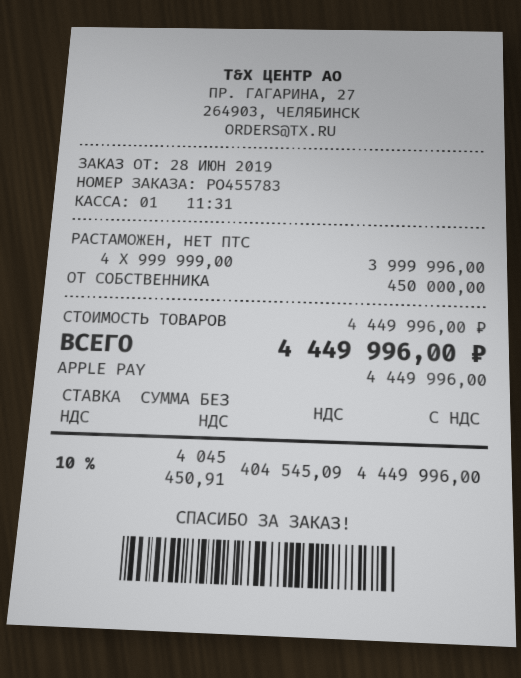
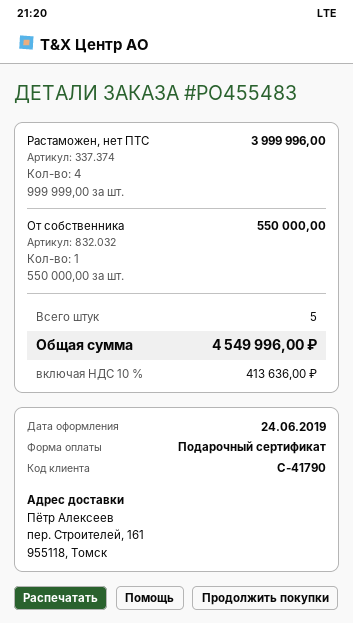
order number: PO455783 -> PO455483
order date: 2019-06-28 -> 2019-06-24
payment method: Apple Pay -> gift card
ОТ СОБСТВЕННИКА: 1 x 450000.00 = 450000.00 -> 1 x 550000.00 = 550000.00
tax: 10% = 404545.09 -> 10% = 413636.00
total: 4449996.00 -> 4549996.00

